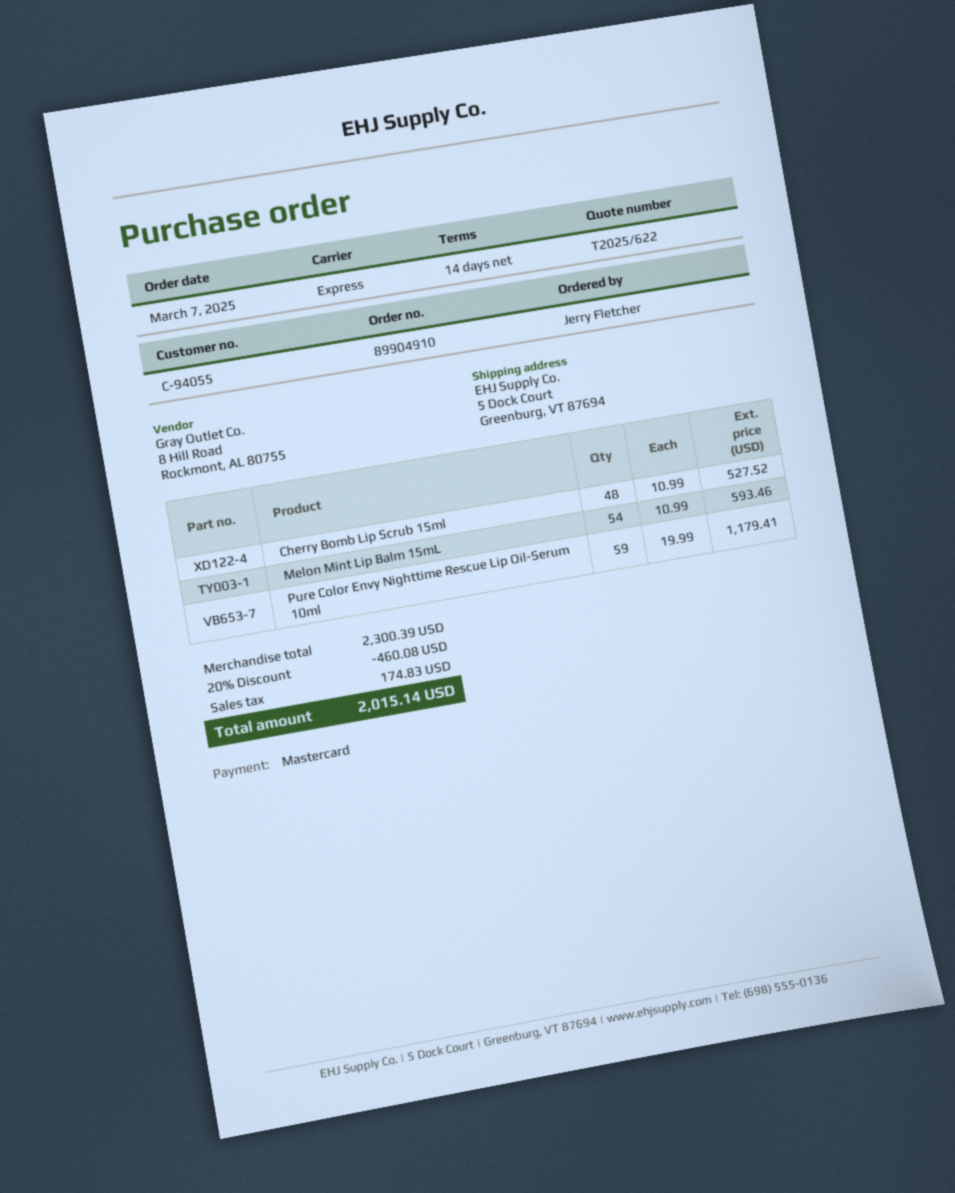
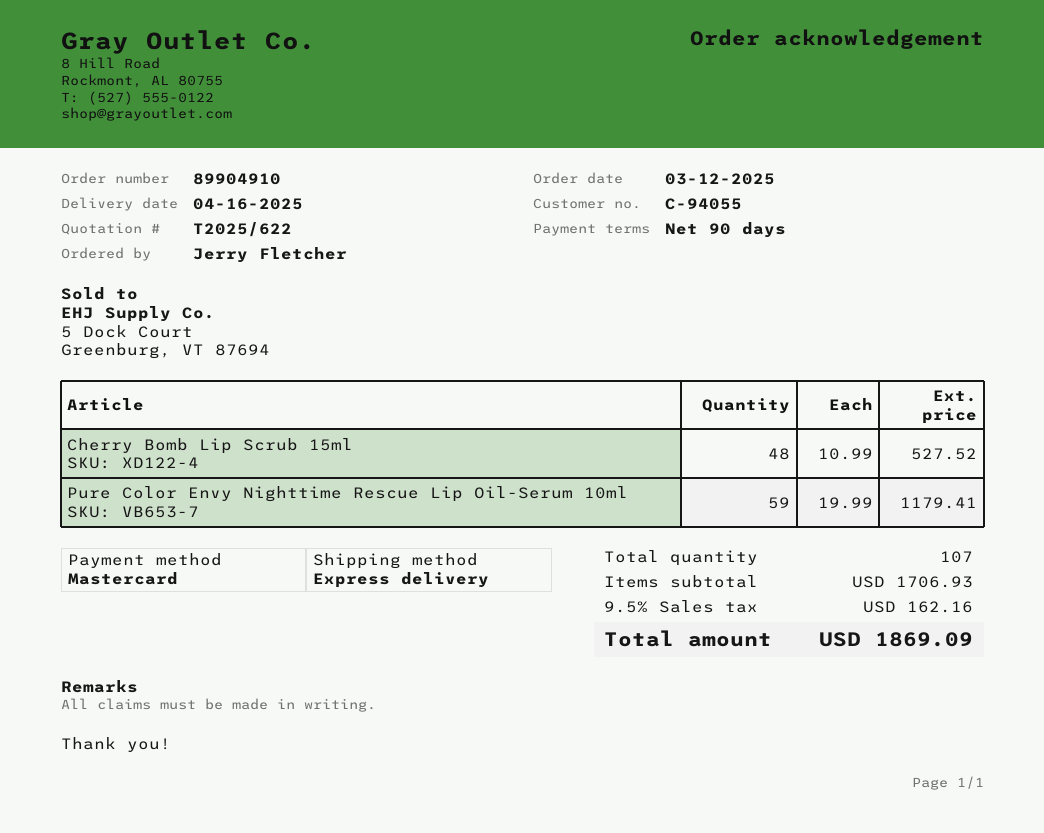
order date: 2025-03-07 -> 2025-03-12
payment terms: 14 days -> 90 days
Melon Mint Lip Balm 15mL: 54 x 10.99 = 593.46 -> none
subtotal: 2300.39 -> 1706.93
discount: 20% = 460.08 -> none
tax: 174.83 -> 162.16
total: 2015.14 -> 1869.09

